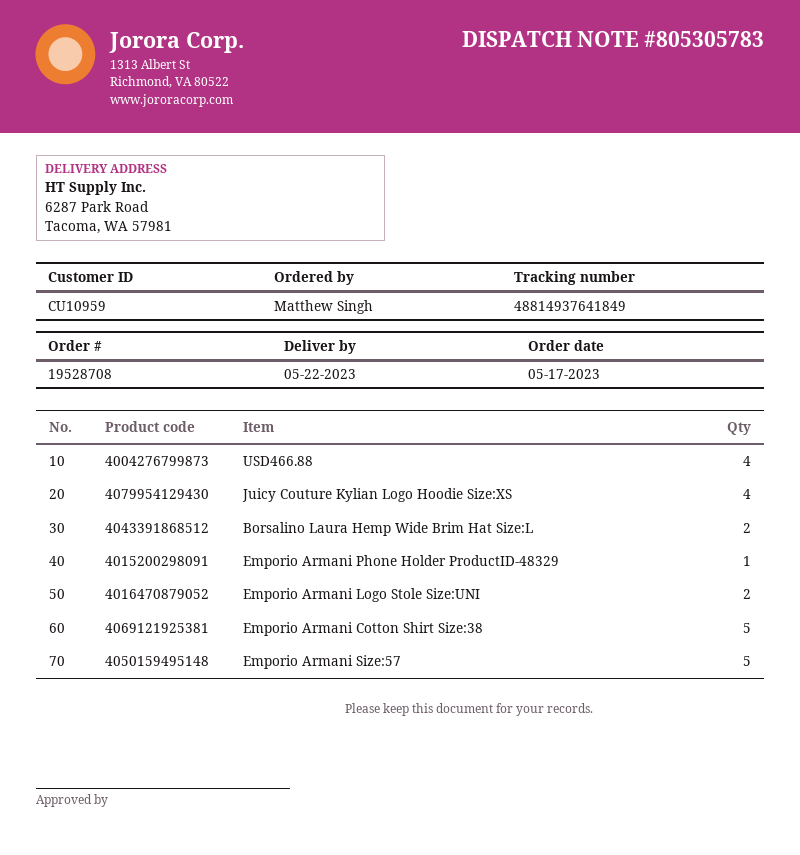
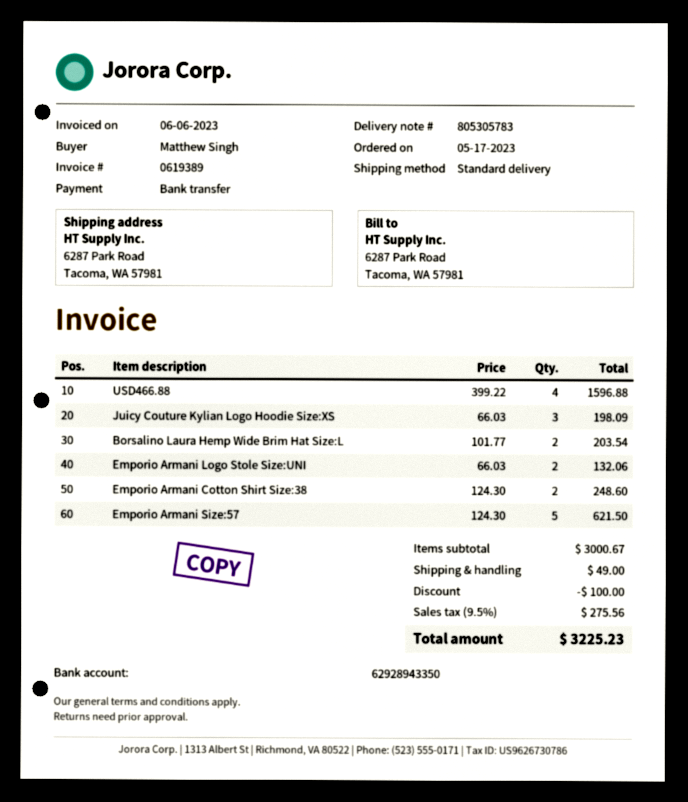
Juicy Couture Kylian Logo Hoodie Size:XS: 4 -> 3
Emporio Armani Phone Holder ProductID-48329: 1 -> none
Emporio Armani Cotton Shirt Size:38: 5 -> 2

